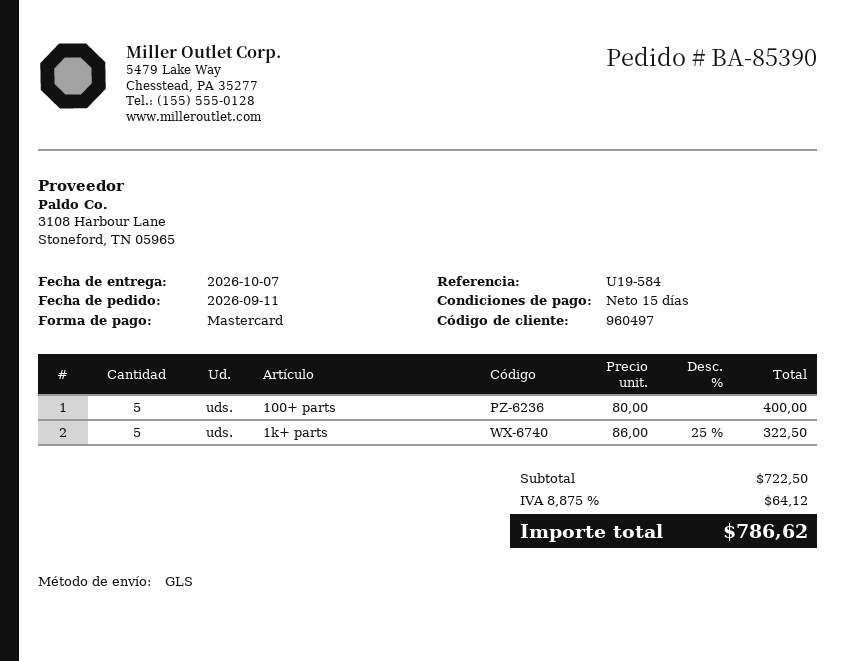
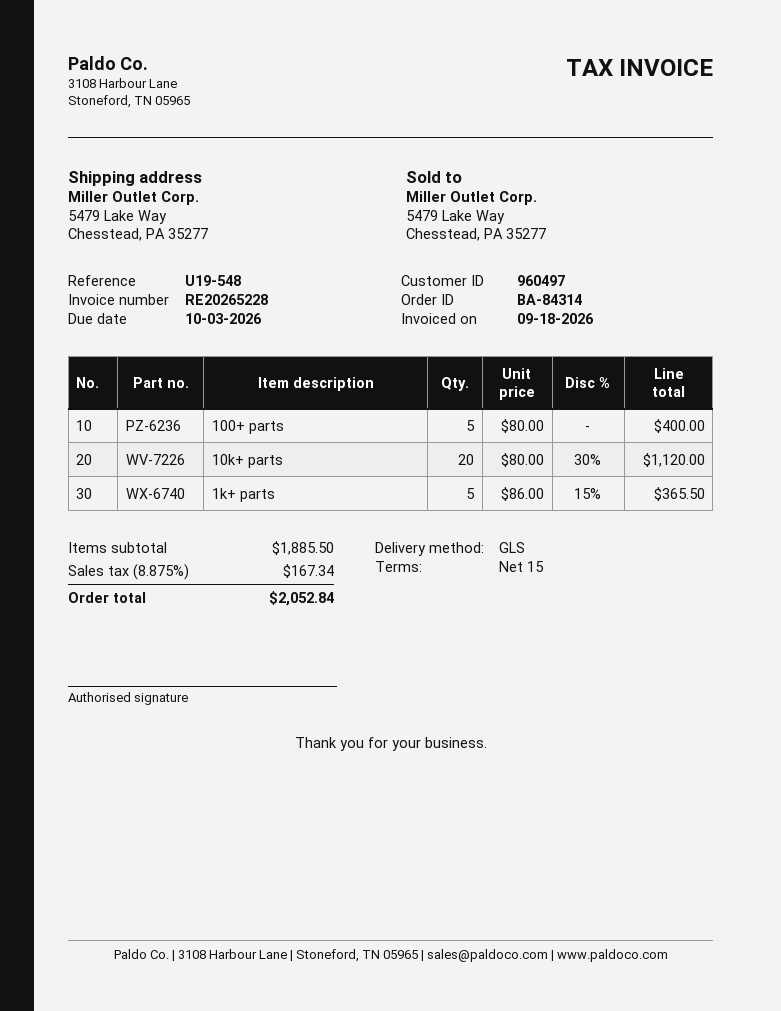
order number: BA-85390 -> BA-84314
reference: U19-584 -> U19-548
1k+ parts: 5 x 86.00 - 25% = 322.50 -> 5 x 86.00 - 15% = 365.50
10k+ parts: none -> 20 x 80.00 - 30% = 1120.00
subtotal: 722.50 -> 1885.50
tax: 8.875% = 64.12 -> 8.875% = 167.34
total: 786.62 -> 2052.84

